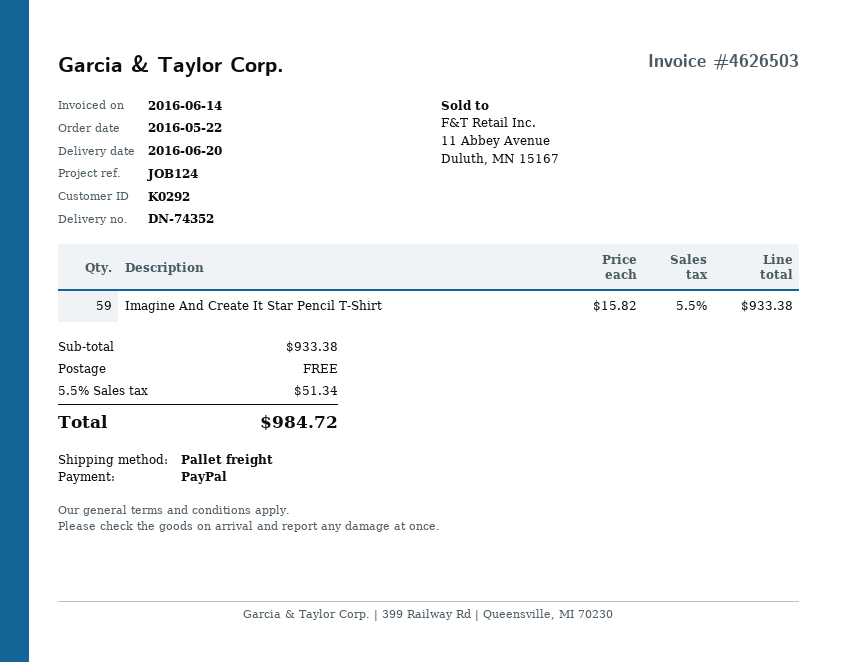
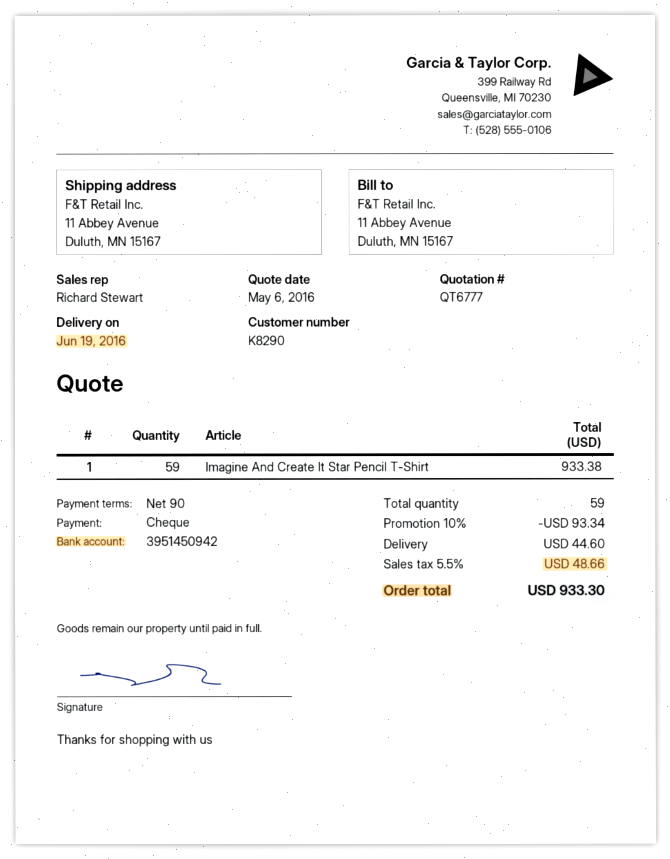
delivery date: 2016-06-20 -> 2016-06-19
customer number: K0292 -> K8290
payment method: PayPal -> cheque
discount: none -> 10% = 93.34
shipping: 0.00 -> 44.60
tax: 5.5% = 51.34 -> 5.5% = 48.66
total: 984.72 -> 933.30

